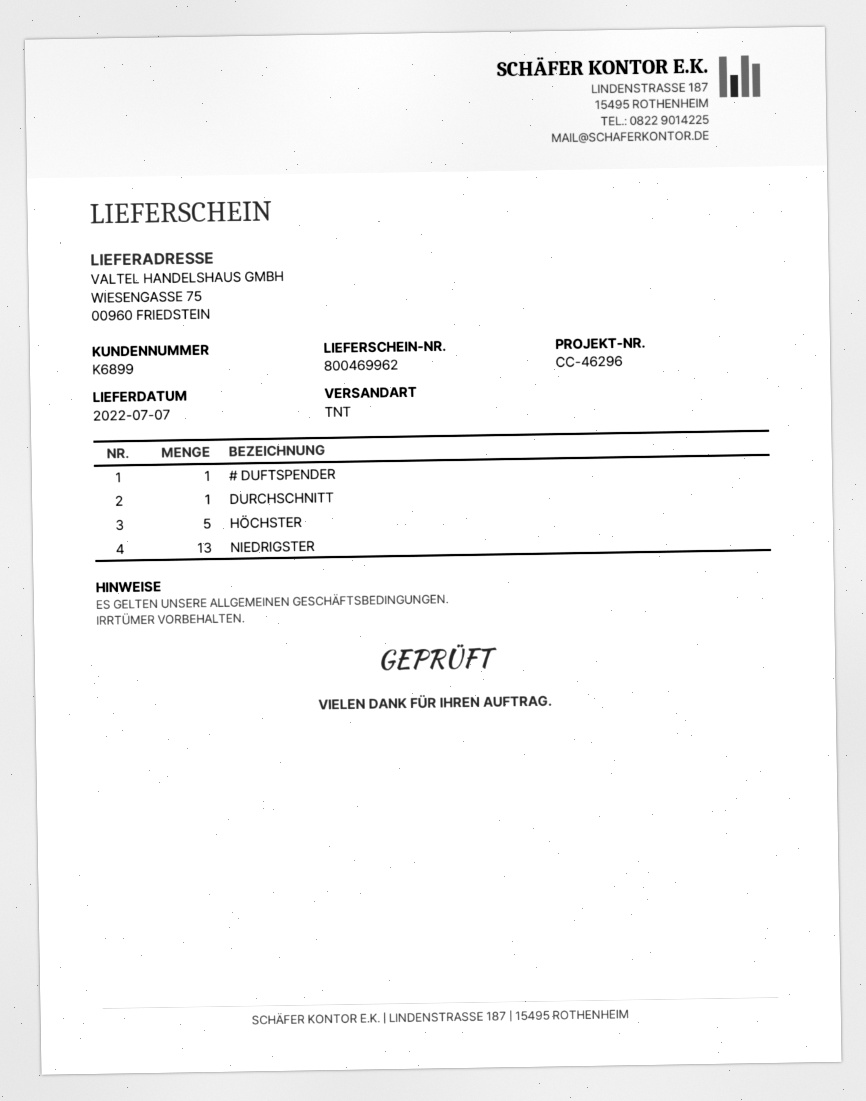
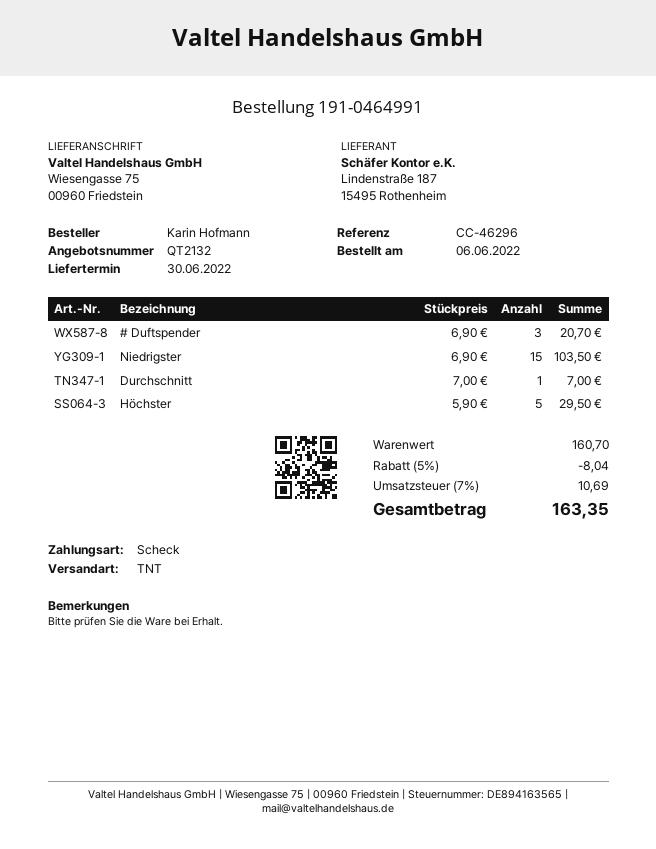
delivery date: 2022-07-07 -> 2022-06-30
# DUFTSPENDER: 1 -> 3
NIEDRIGSTER: 13 -> 15

